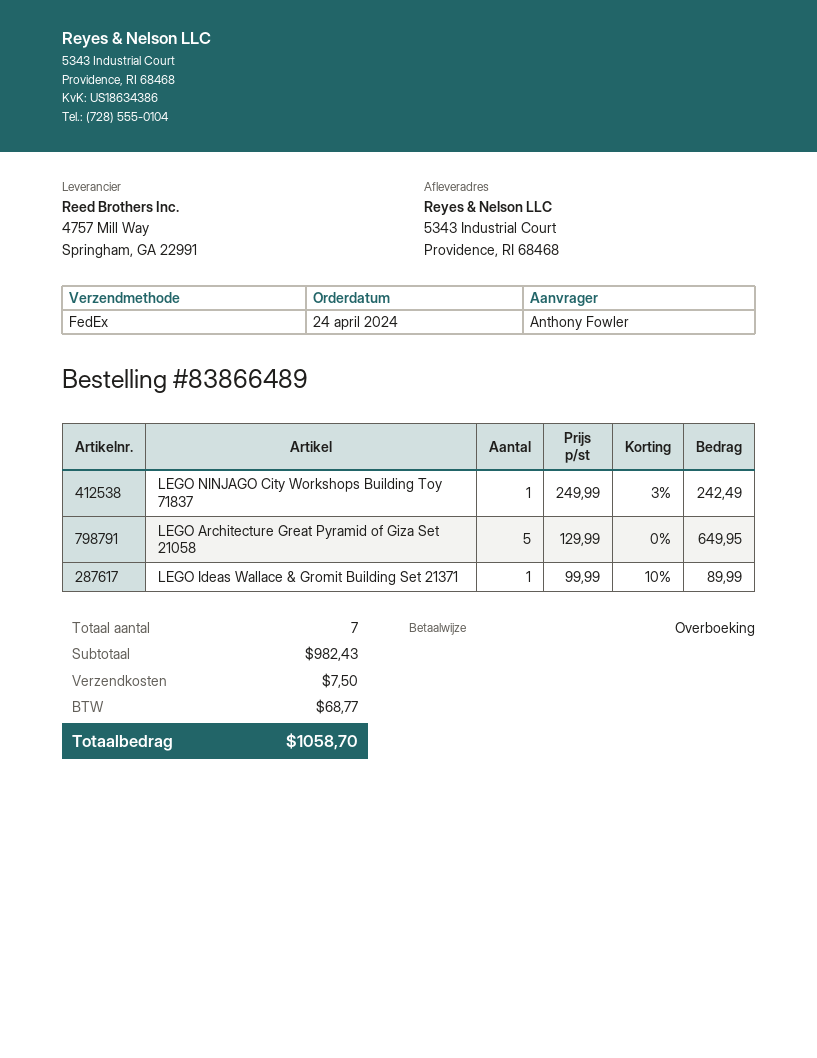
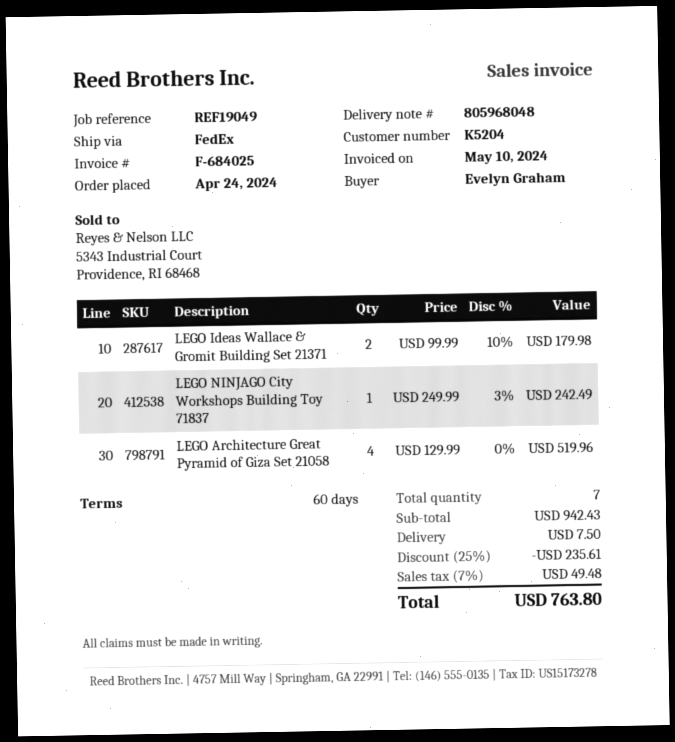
ordered by: Anthony Fowler -> Evelyn Graham
LEGO Architecture Great Pyramid of Giza Set 21058: 5 x 129.99 = 649.95 -> 4 x 129.99 = 519.96
LEGO Ideas Wallace & Gromit Building Set 21371: 1 x 99.99 - 10% = 89.99 -> 2 x 99.99 - 10% = 179.98
subtotal: 982.43 -> 942.43
discount: none -> 25% = 235.61
tax: 68.77 -> 49.48
total: 1058.70 -> 763.80

